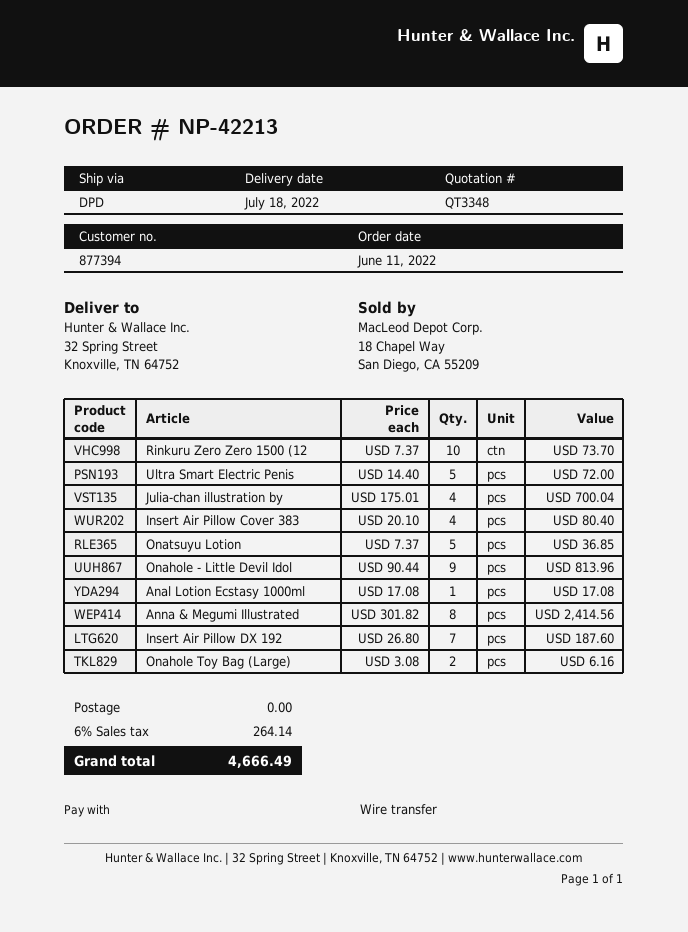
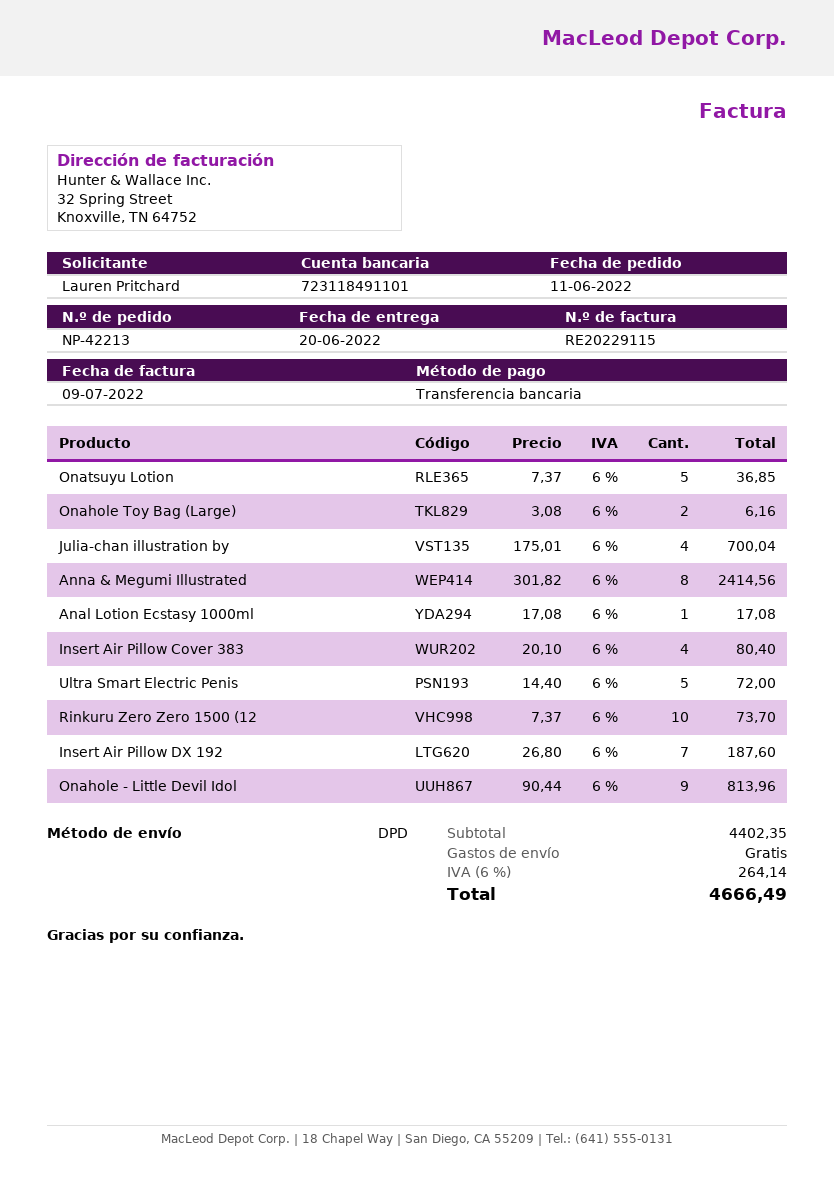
delivery date: 2022-07-18 -> 2022-06-20

